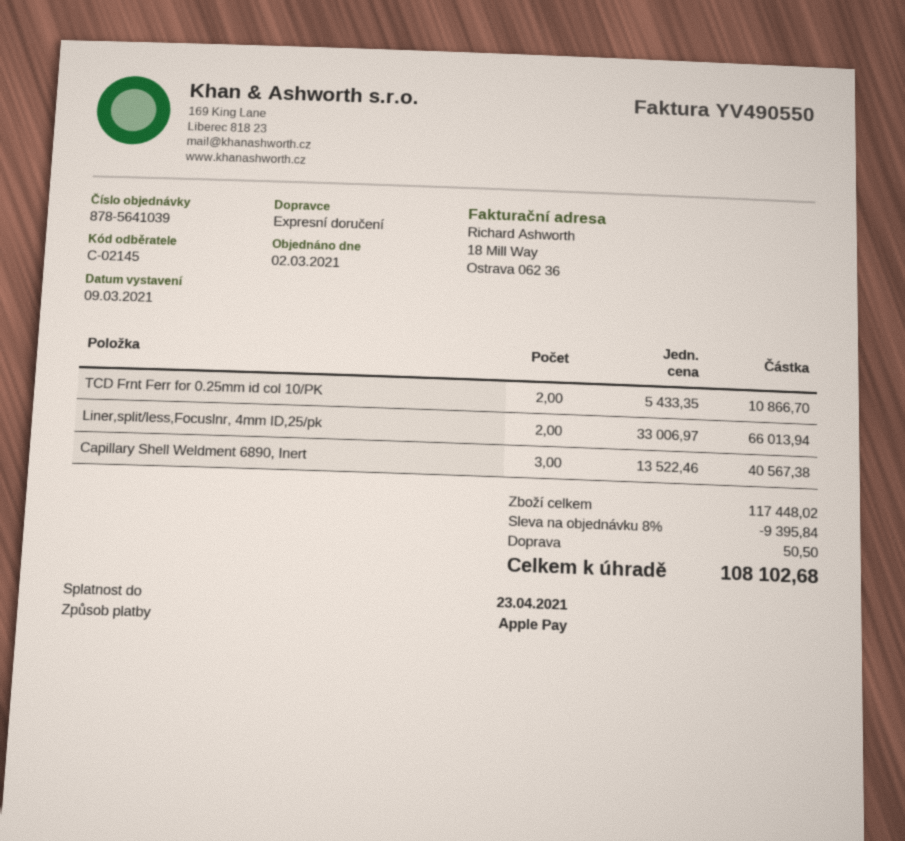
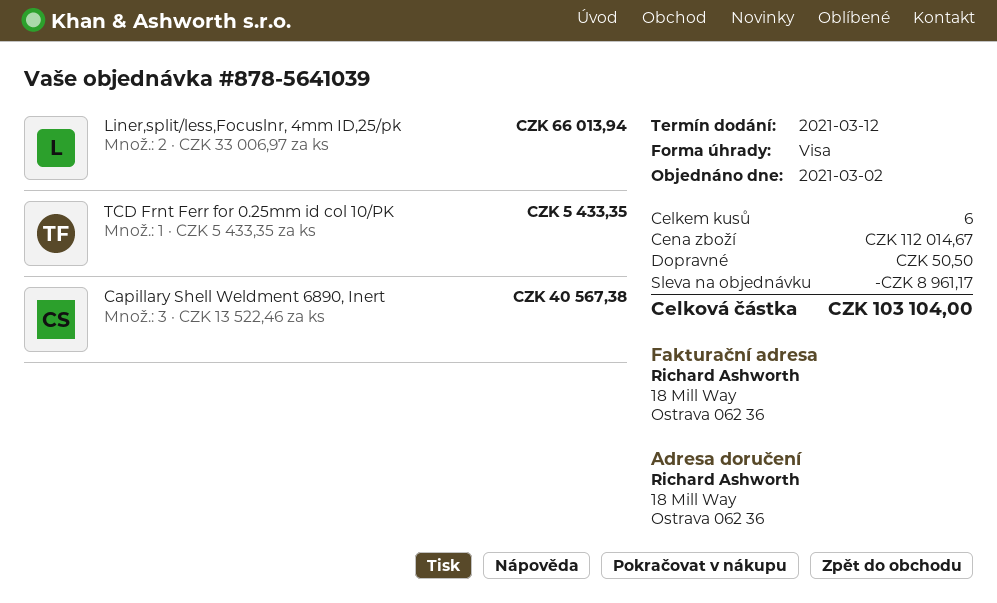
payment method: Apple Pay -> Visa
TCD Frnt Ferr for 0.25mm id col 10/PK: 2 x 5433.35 = 10866.70 -> 1 x 5433.35 = 5433.35
subtotal: 117448.02 -> 112014.67
discount: 9395.84 -> 8961.17
total: 108102.68 -> 103104.00

